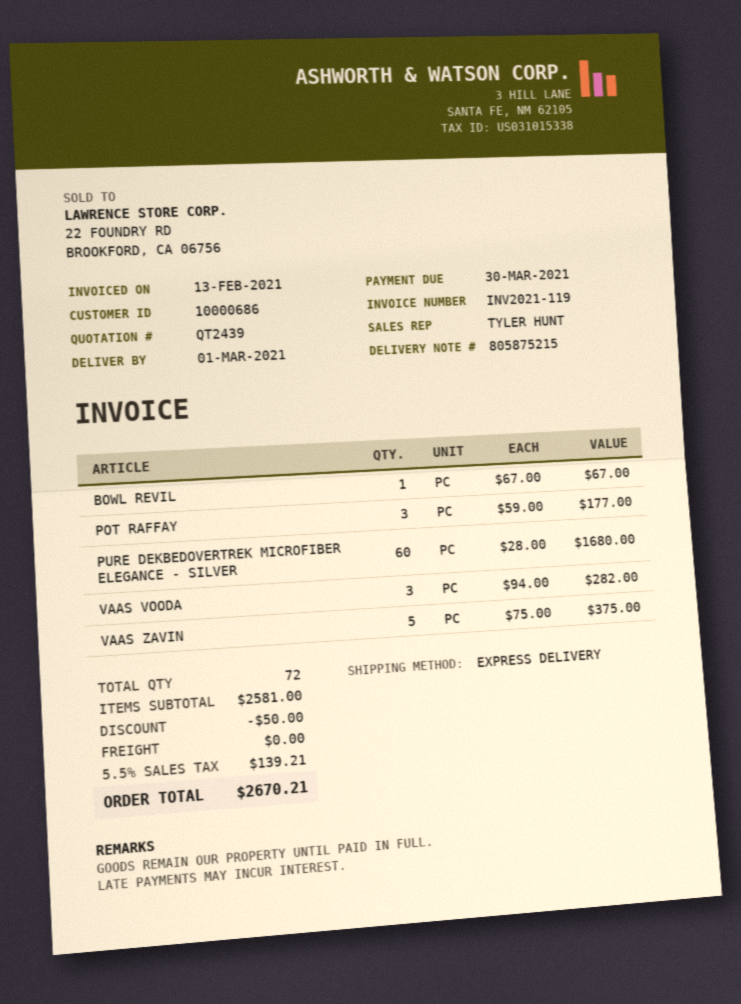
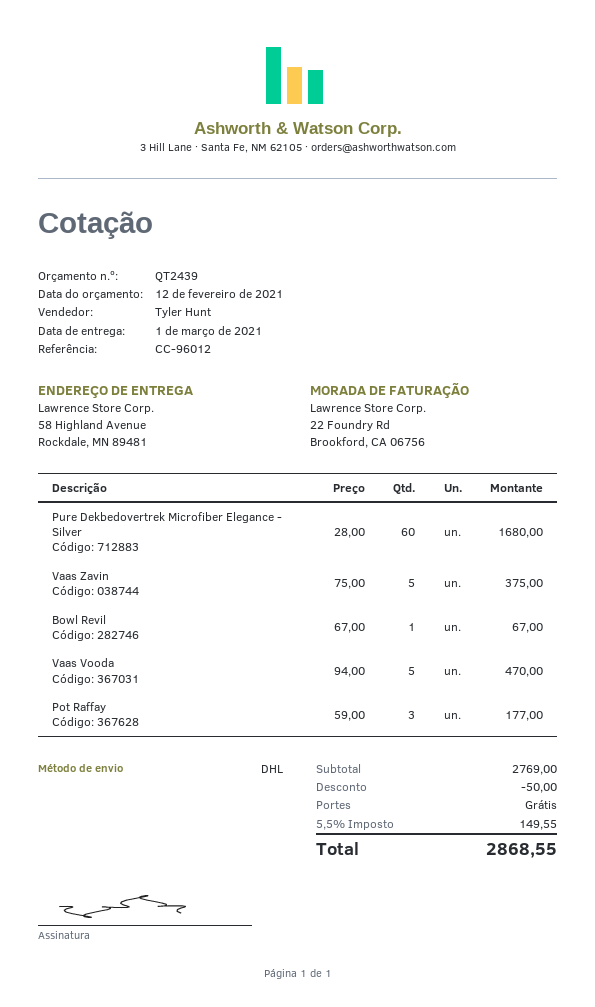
shipping method: express -> DHL
VAAS VOODA: 3 x 94.00 = 282.00 -> 5 x 94.00 = 470.00
subtotal: 2581.00 -> 2769.00
tax: 5.5% = 139.21 -> 5.5% = 149.55
total: 2670.21 -> 2868.55

